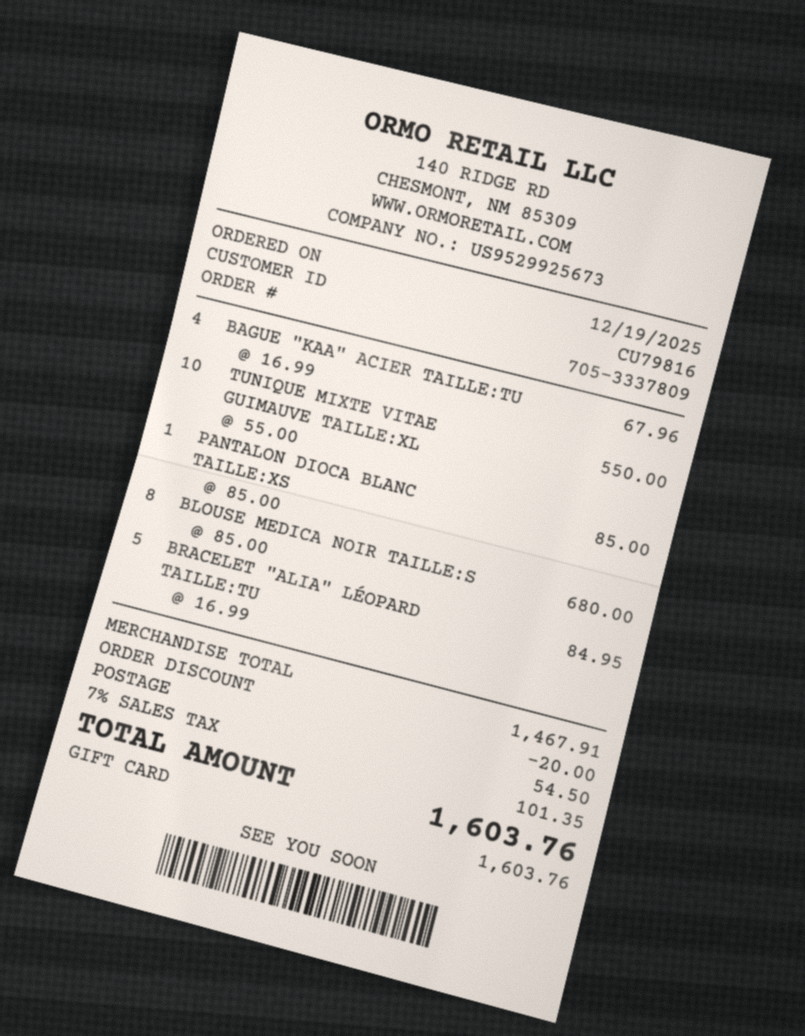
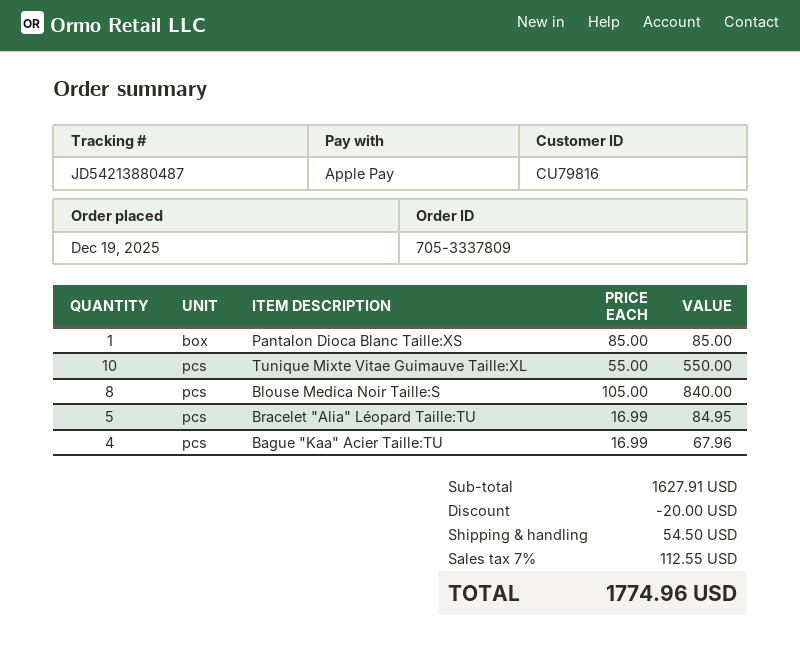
payment method: gift card -> Apple Pay
BLOUSE MEDICA NOIR TAILLE:S: 8 x 85.00 = 680.00 -> 8 x 105.00 = 840.00
subtotal: 1467.91 -> 1627.91
tax: 7% = 101.35 -> 7% = 112.55
total: 1603.76 -> 1774.96

